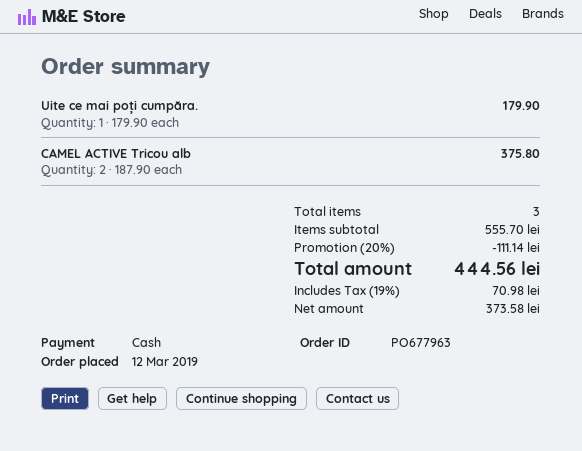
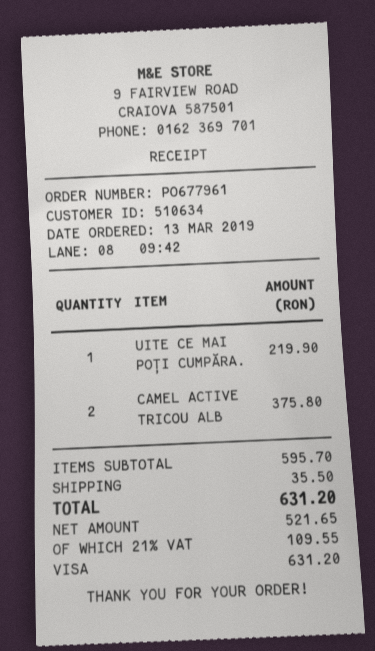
order number: PO677963 -> PO677961
order date: 2019-03-12 -> 2019-03-13
payment method: cash -> Visa
Uite ce mai poți cumpăra.: 1 for 179.90 -> 1 for 219.90
subtotal: 555.70 -> 595.70
discount: 20% = 111.14 -> none
shipping: none -> 35.50
net: 373.58 -> 521.65
tax: 19% = 70.98 -> 21% = 109.55
total: 444.56 -> 631.20

